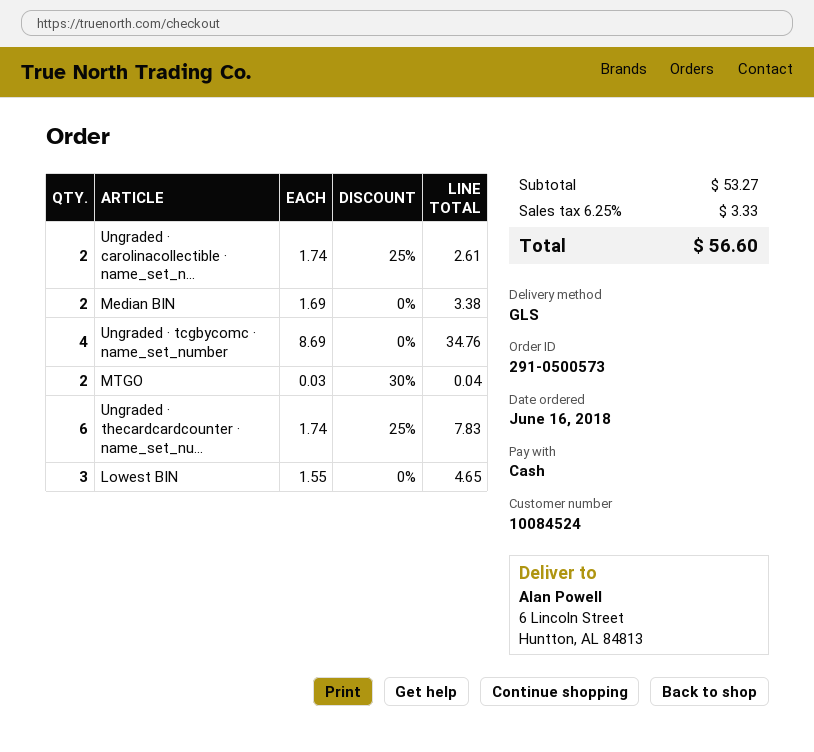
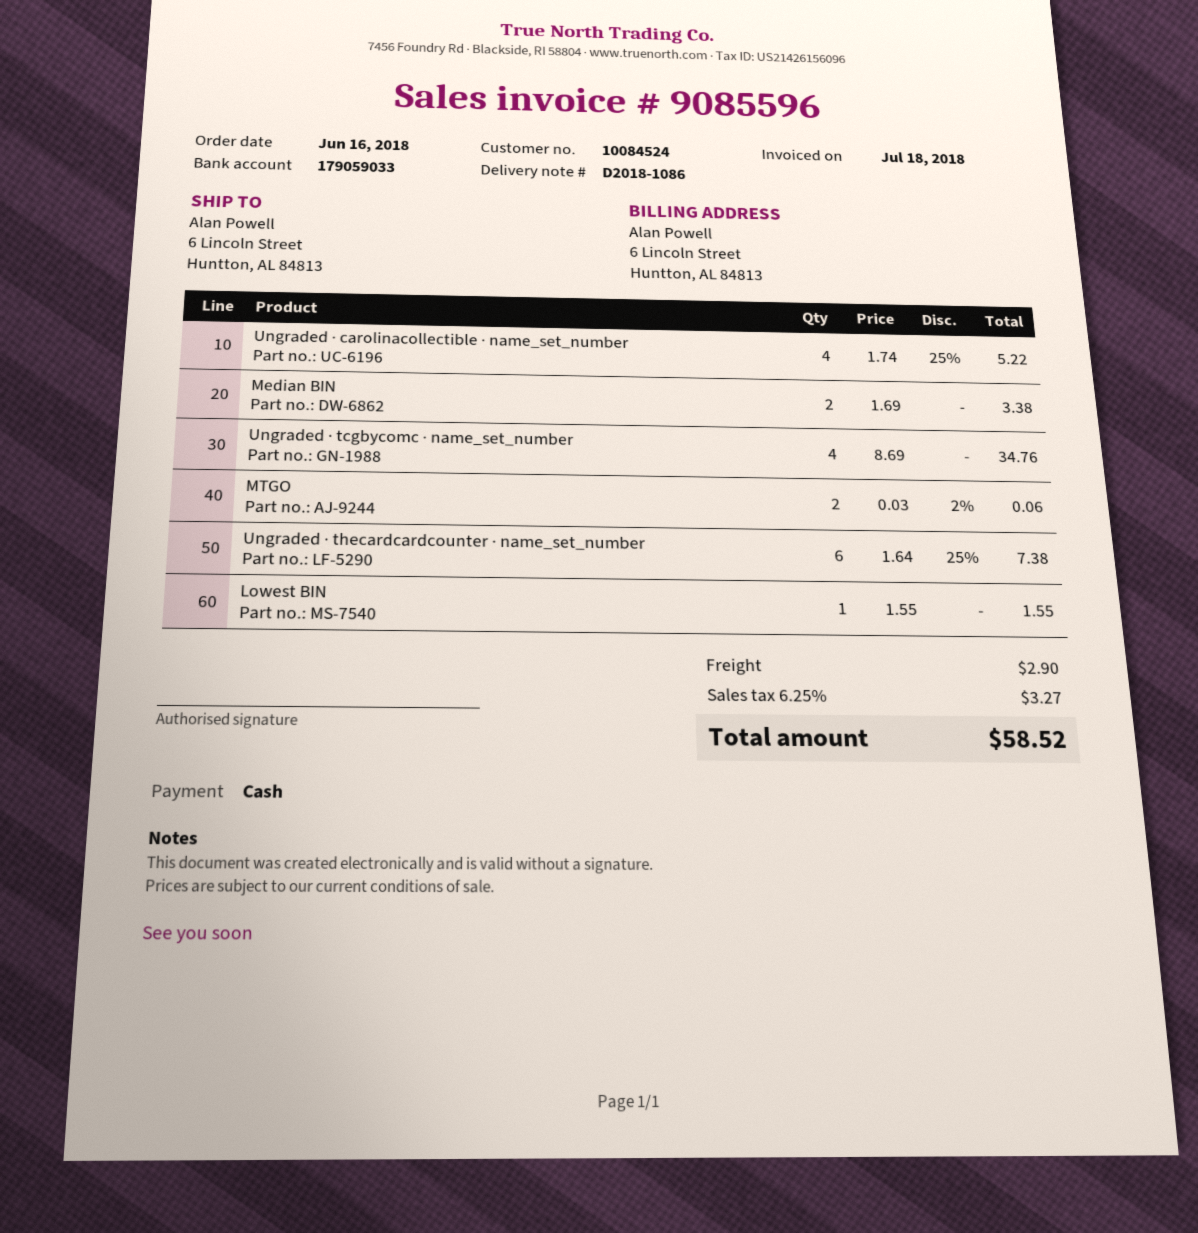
Ungraded · carolinacollectible · name_set_n...: 2 x 1.74 - 25% = 2.61 -> 4 x 1.74 - 25% = 5.22
MTGO: 2 x 0.03 - 30% = 0.04 -> 2 x 0.03 - 2% = 0.06
Ungraded · thecardcardcounter · name_set_nu...: 6 x 1.74 - 25% = 7.83 -> 6 x 1.64 - 25% = 7.38
Lowest BIN: 3 x 1.55 = 4.65 -> 1 x 1.55 = 1.55
shipping: none -> 2.90
tax: 6.25% = 3.33 -> 6.25% = 3.27
total: 56.60 -> 58.52

